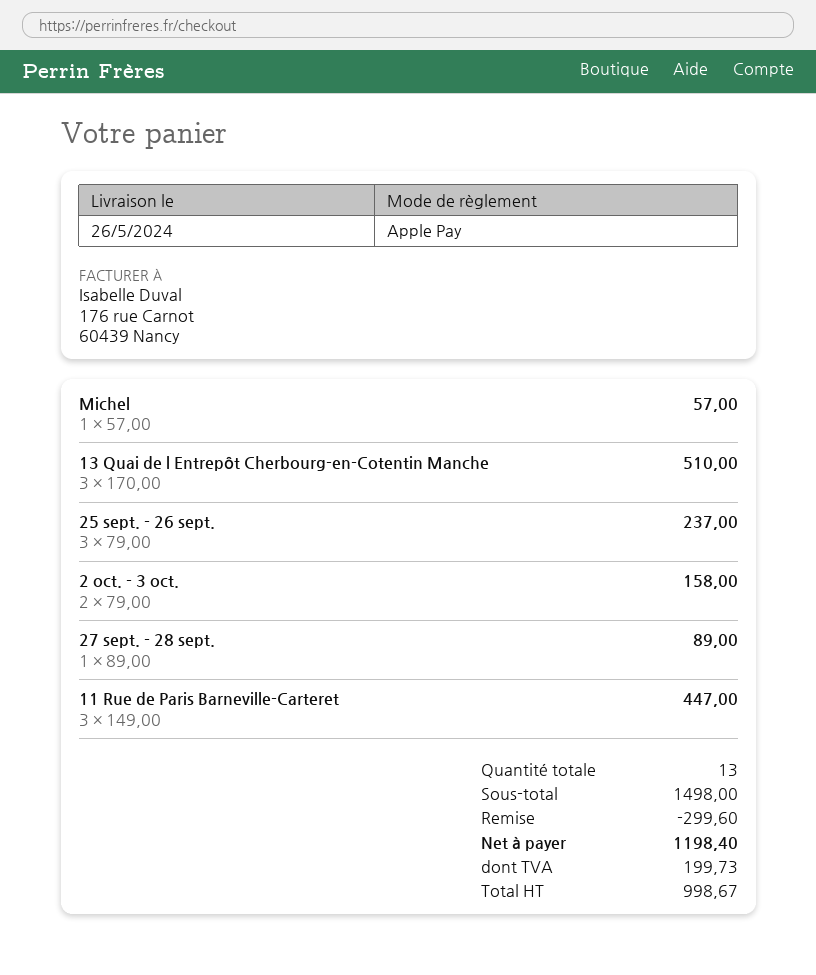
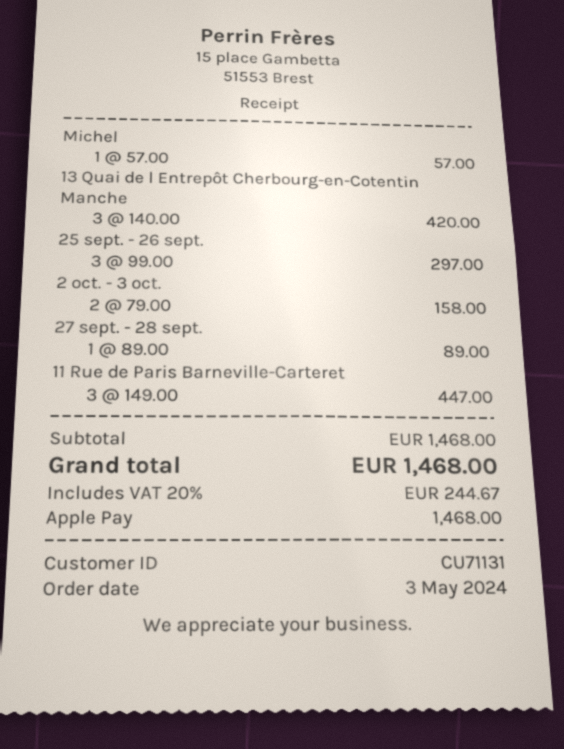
13 Quai de l Entrepôt Cherbourg-en-Cotentin Manche: 3 x 170.00 = 510.00 -> 3 x 140.00 = 420.00
25 sept. - 26 sept.: 3 x 79.00 = 237.00 -> 3 x 99.00 = 297.00
subtotal: 1498.00 -> 1468.00
discount: 299.60 -> none
tax: 199.73 -> 244.67
total: 1198.40 -> 1468.00

